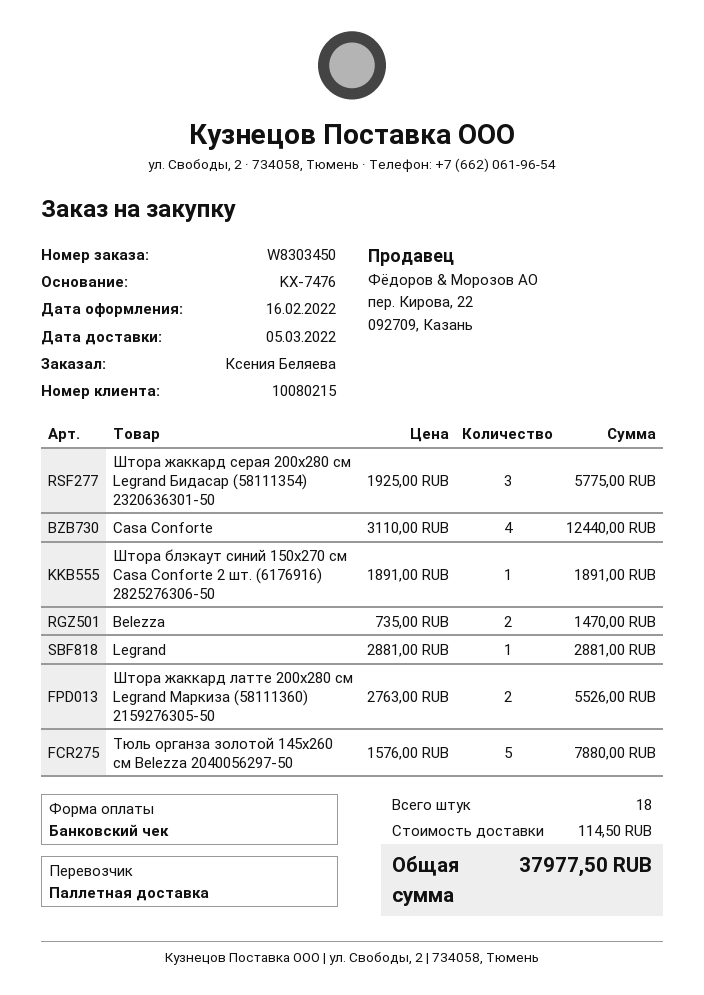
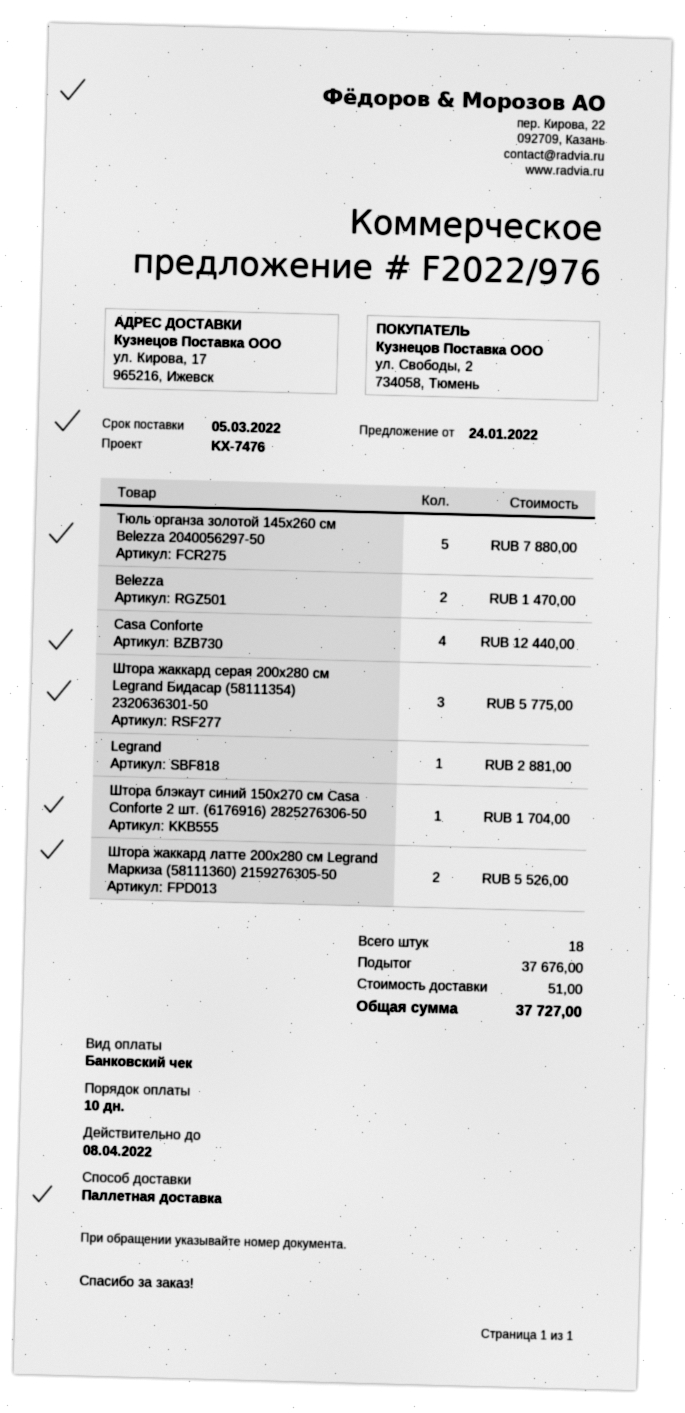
Штора блэкаут синий 150х270 см Casa Conforte 2 шт. (6176916) 2825276306-50: 1 for 1891.00 -> 1 for 1704.00
shipping: 114.50 -> 51.00
total: 37977.50 -> 37727.00

